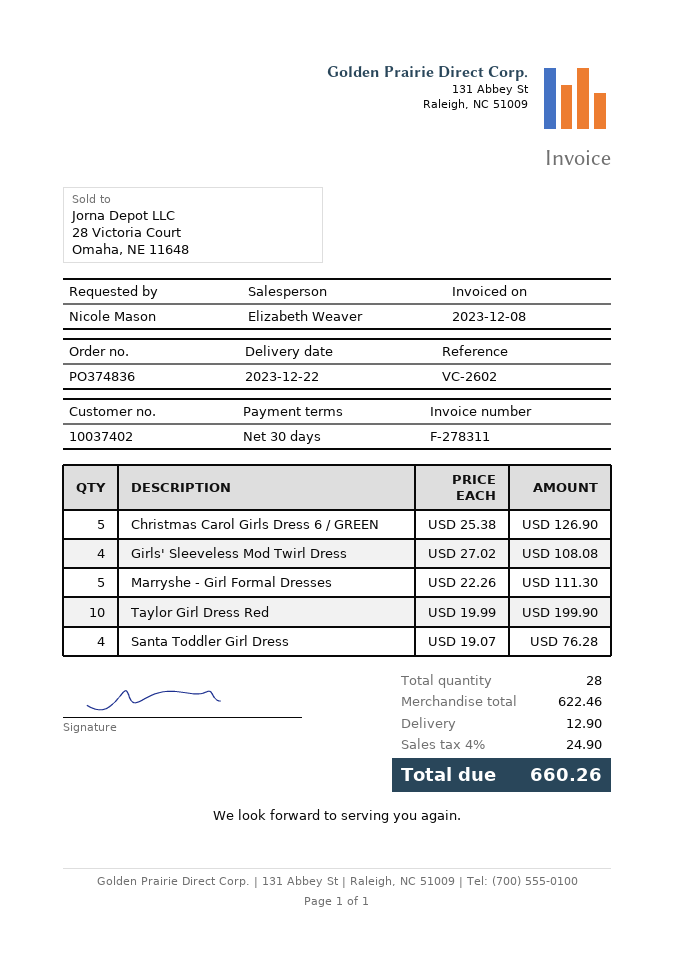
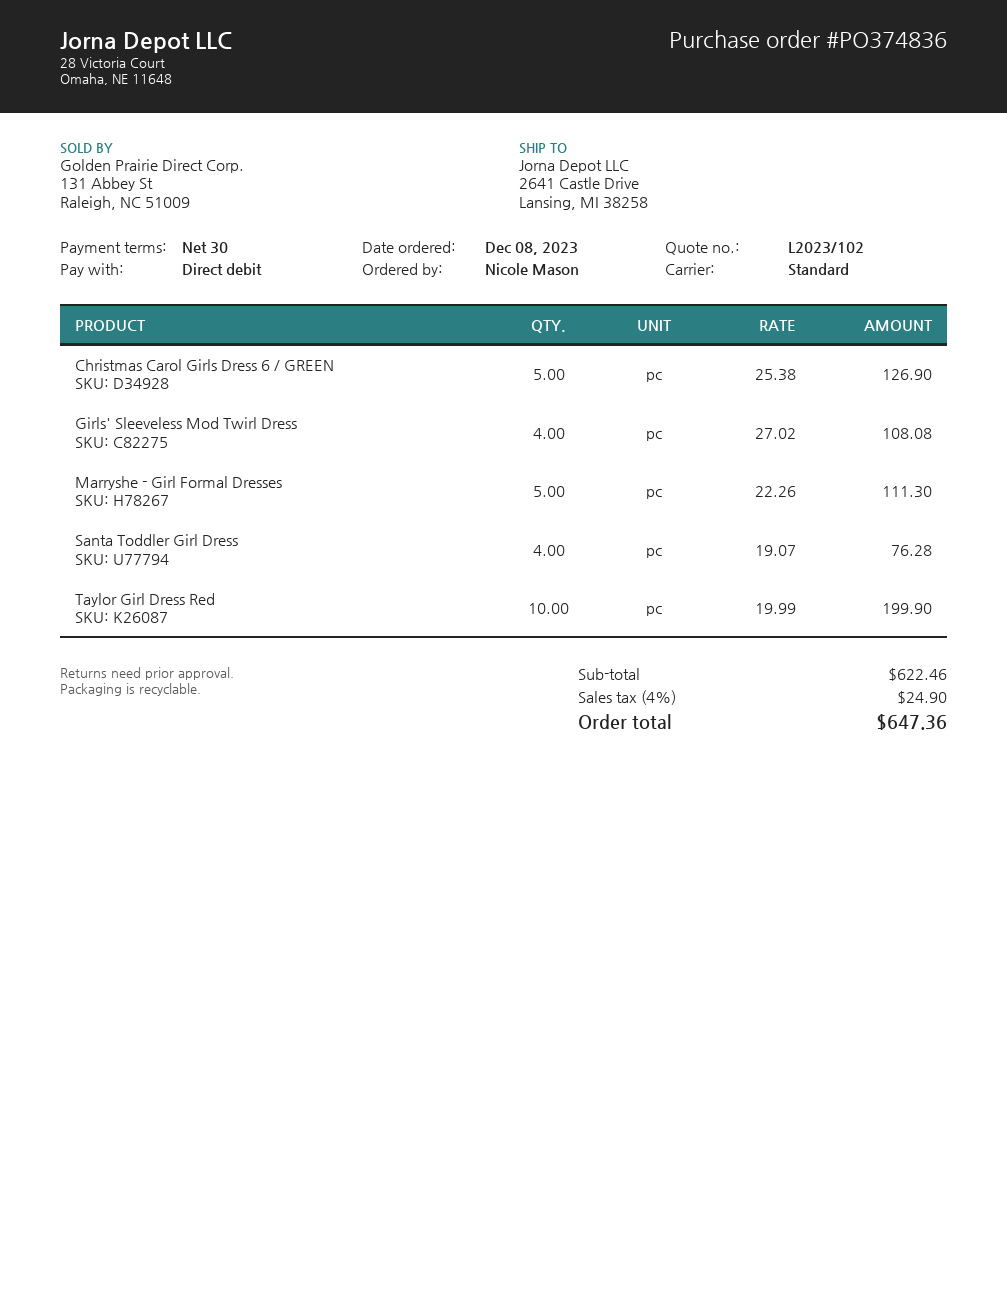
shipping: 12.90 -> none
total: 660.26 -> 647.36

